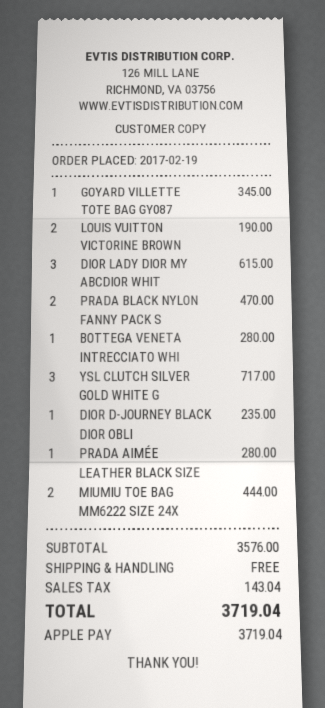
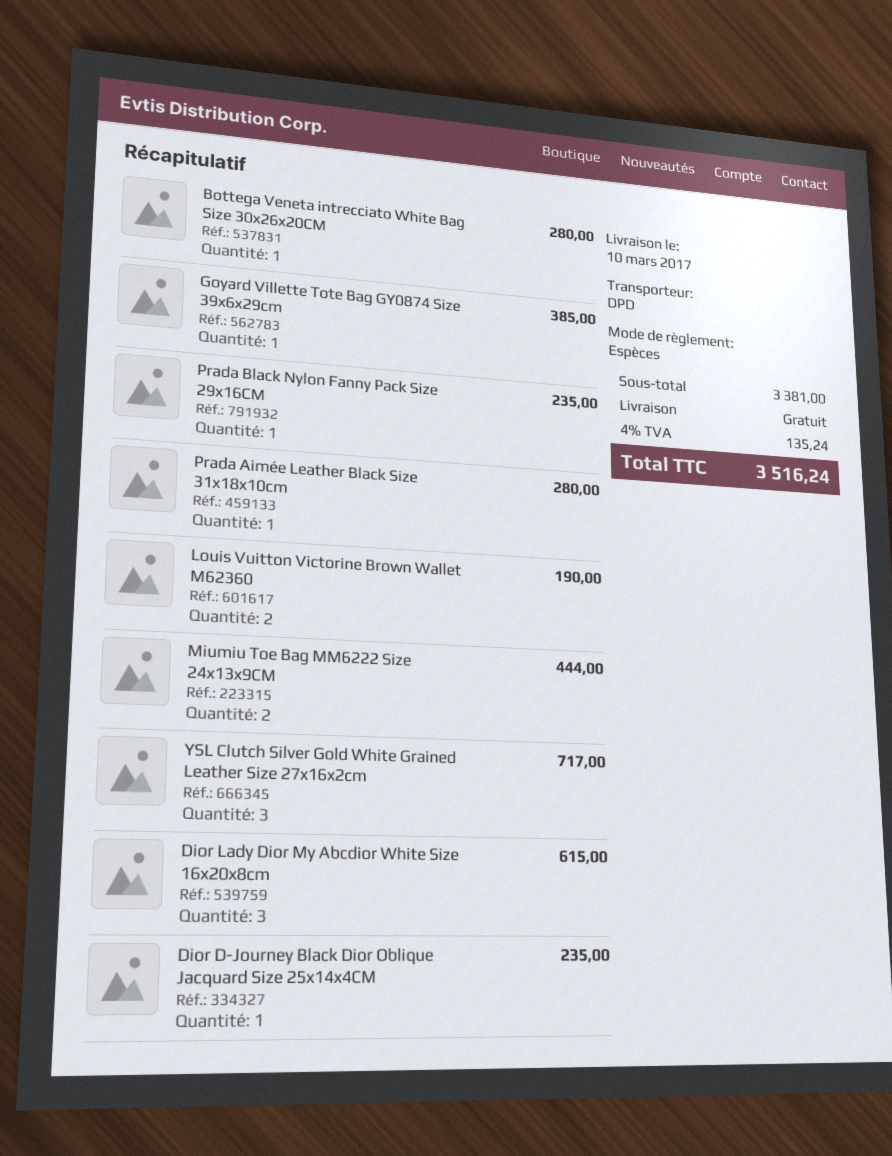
payment method: Apple Pay -> cash
GOYARD VILLETTE TOTE BAG GY087: 1 for 345.00 -> 1 for 385.00
PRADA BLACK NYLON FANNY PACK S: 2 for 470.00 -> 1 for 235.00
subtotal: 3576.00 -> 3381.00
tax: 143.04 -> 135.24
total: 3719.04 -> 3516.24

